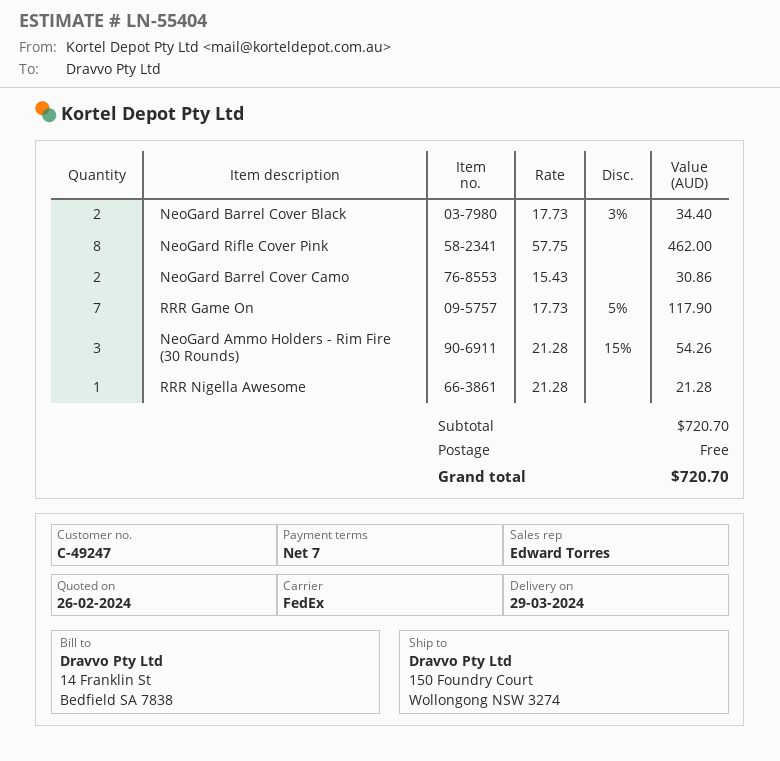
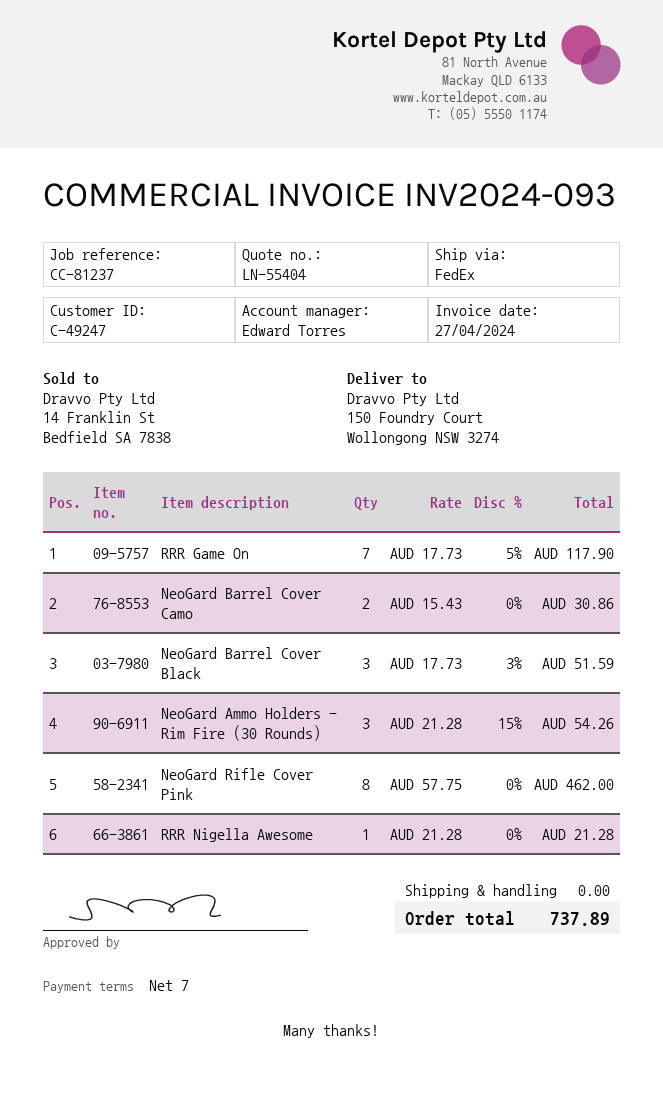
NeoGard Barrel Cover Black: 2 x 17.73 - 3% = 34.40 -> 3 x 17.73 - 3% = 51.59
total: 720.70 -> 737.89

